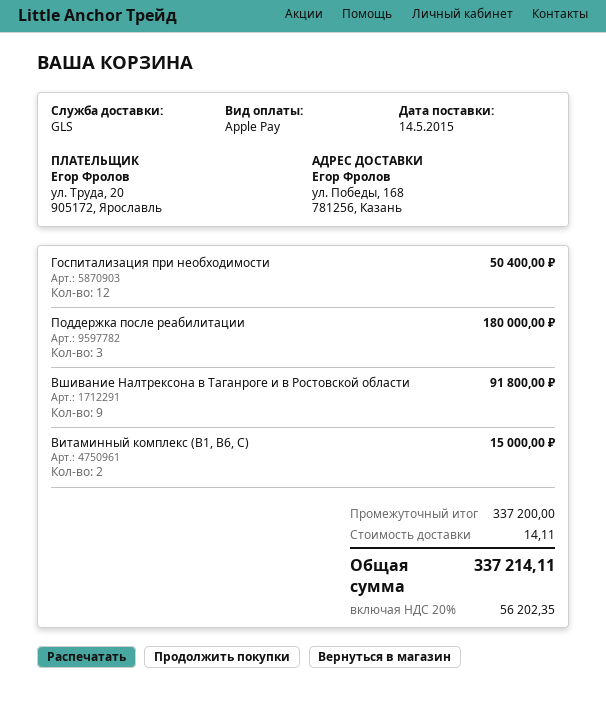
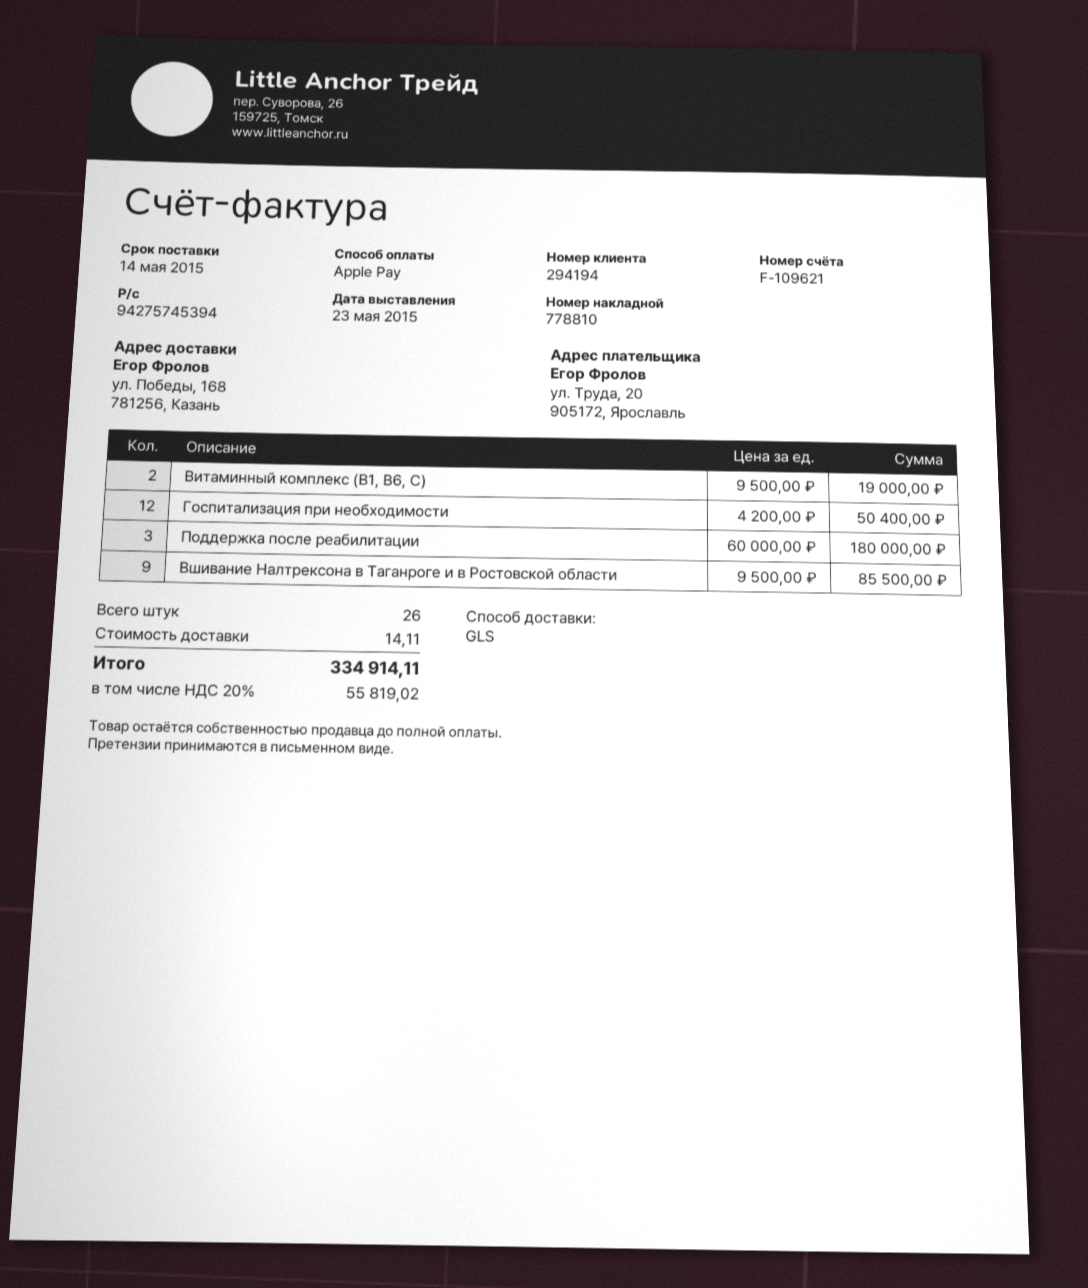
Вшивание Налтрексона в Таганроге и в Ростовской области: 9 for 91800.00 -> 9 for 85500.00
Витаминный комплекс (В1, В6, С): 2 for 15000.00 -> 2 for 19000.00
tax: 20% = 56202.35 -> 20% = 55819.02
total: 337214.11 -> 334914.11

